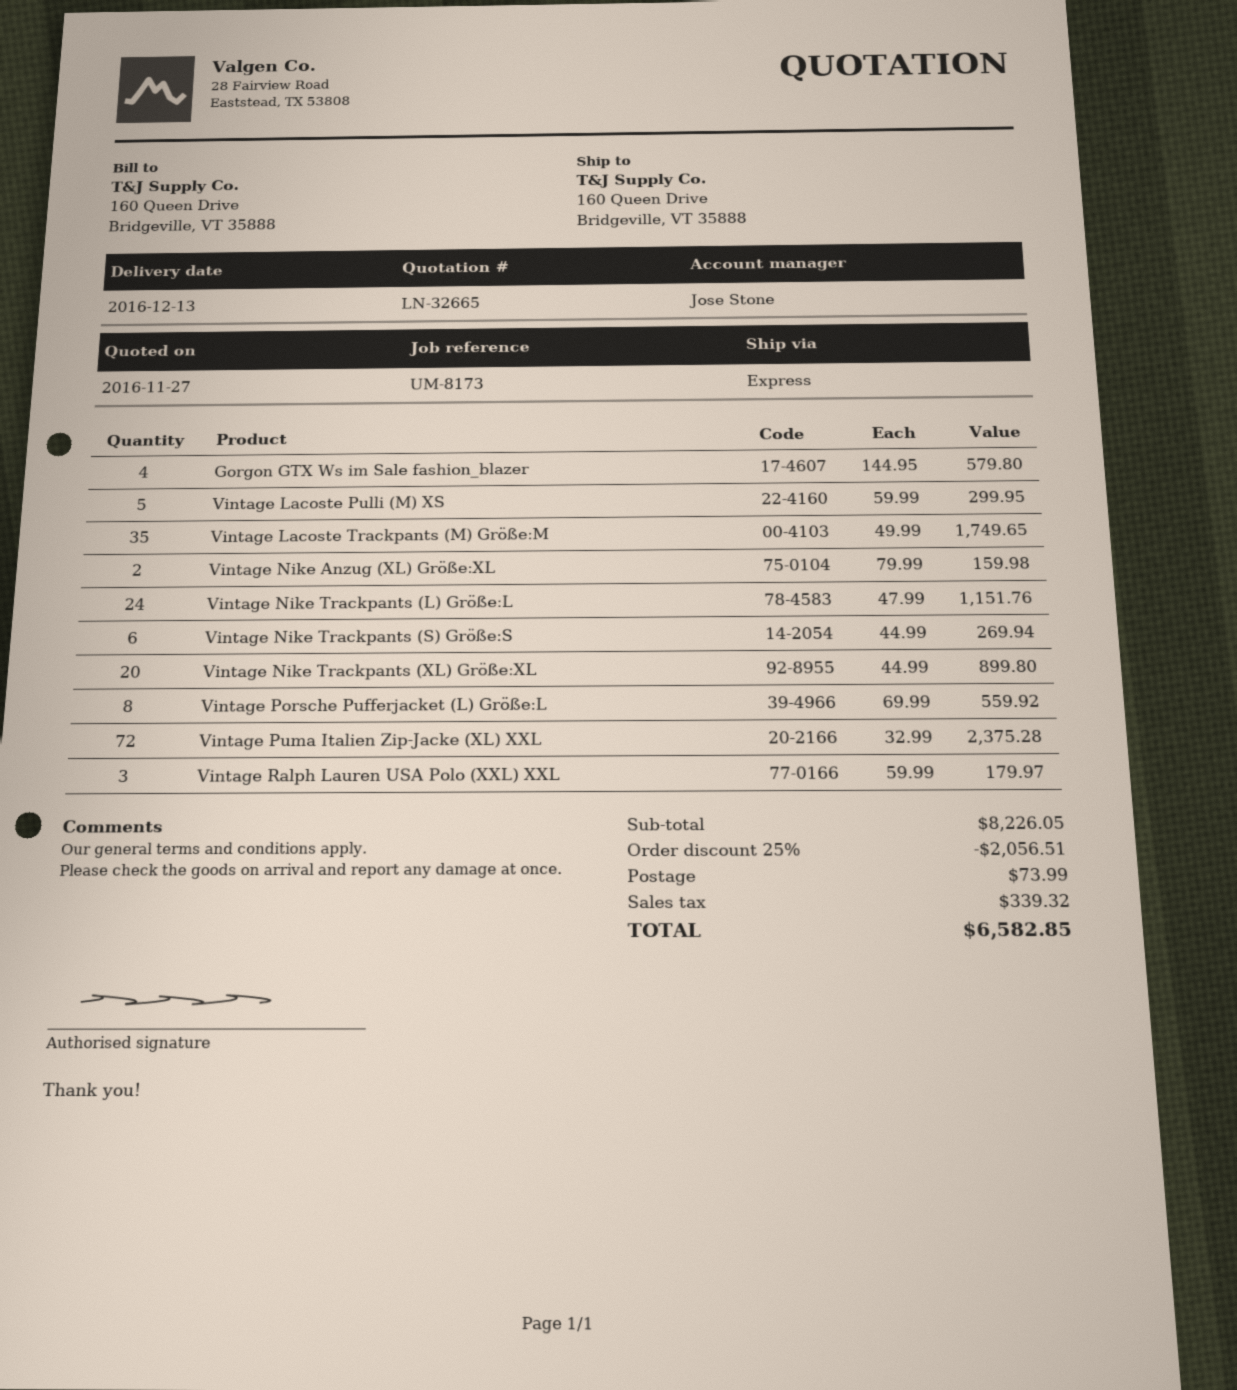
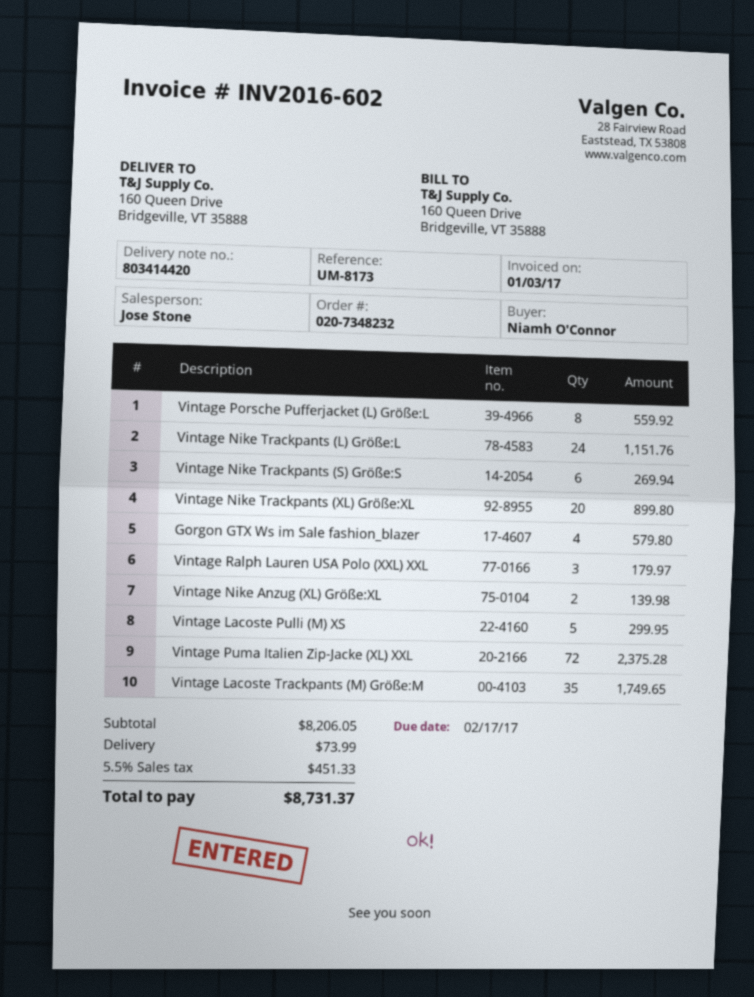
Vintage Nike Anzug (XL) Größe:XL: 2 for 159.98 -> 2 for 139.98
subtotal: 8226.05 -> 8206.05
discount: 25% = 2056.51 -> none
tax: 339.32 -> 451.33
total: 6582.85 -> 8731.37

